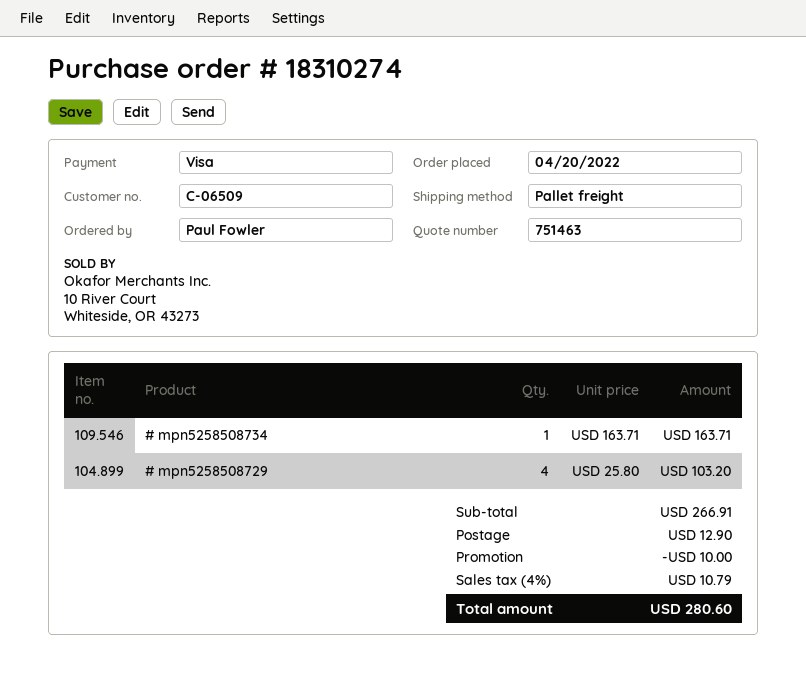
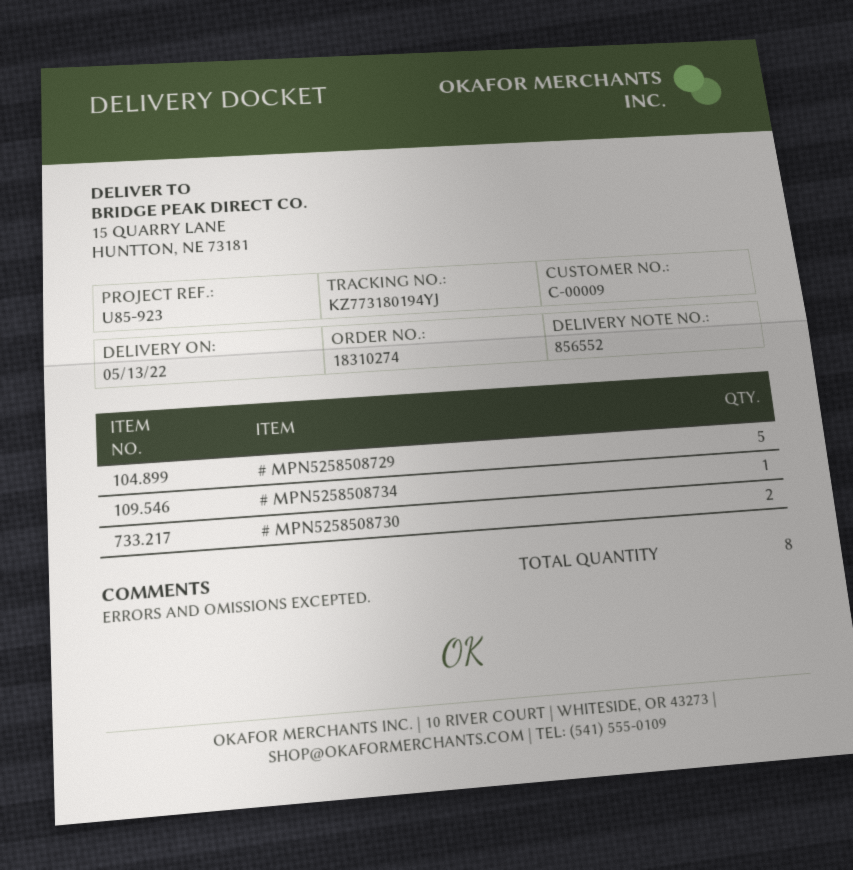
customer number: C-06509 -> C-00009
# mpn5258508729: 4 -> 5
# MPN5258508730: none -> 2

